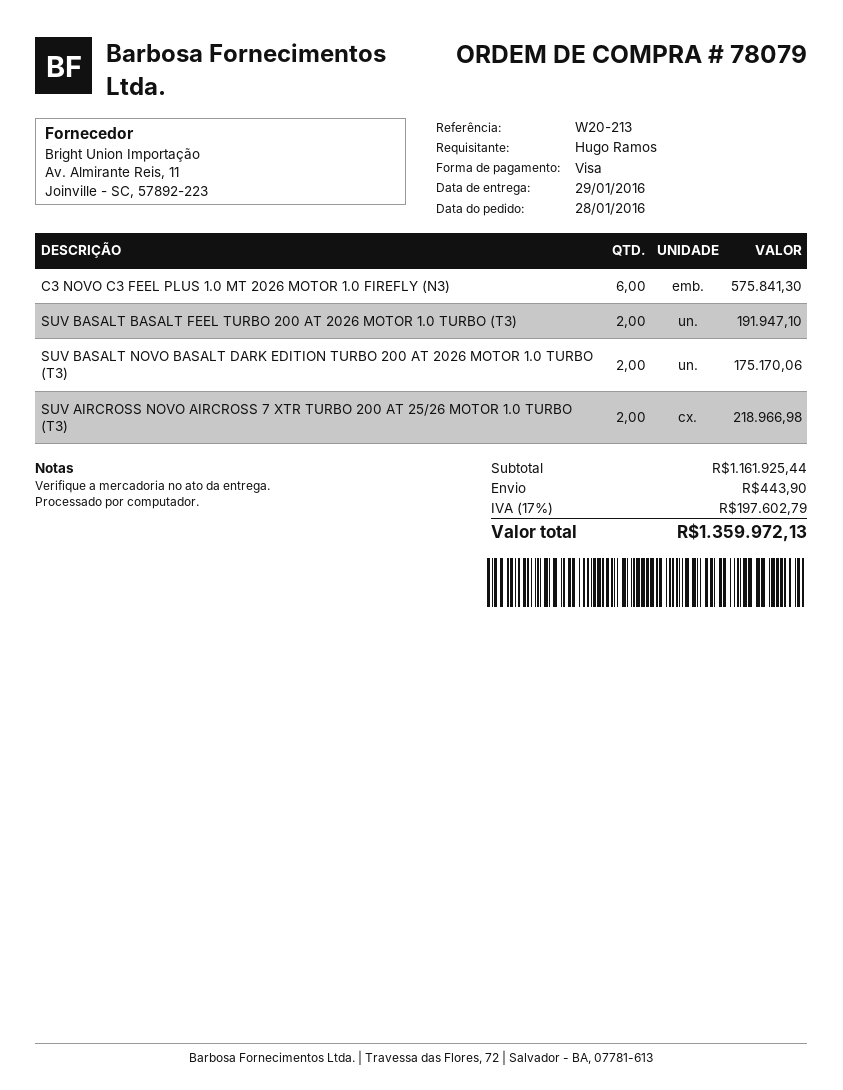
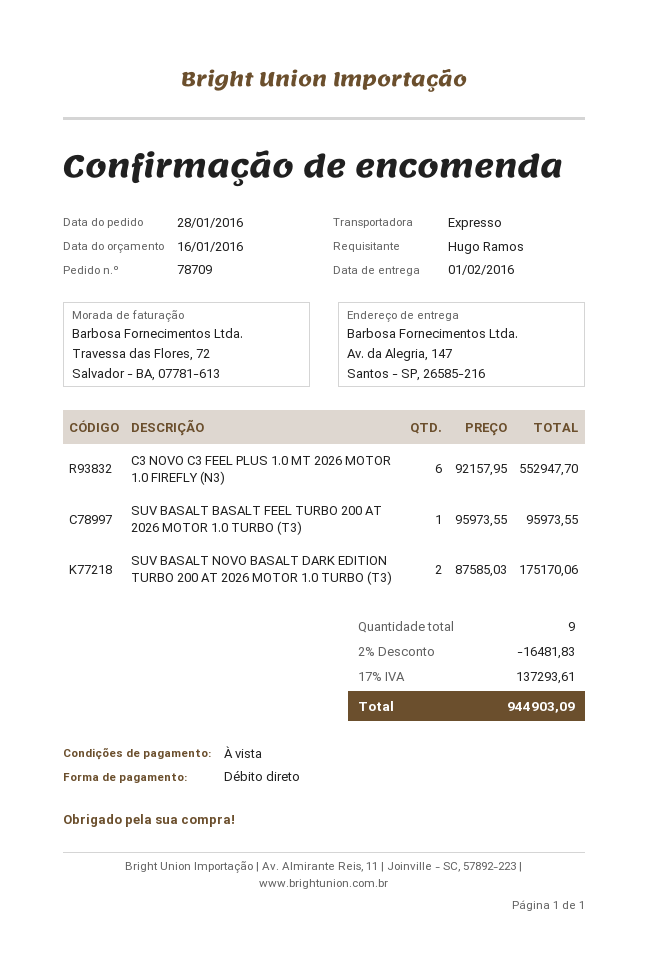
order number: 78079 -> 78709
delivery date: 2016-01-29 -> 2016-02-01
payment method: Visa -> direct debit
C3 NOVO C3 FEEL PLUS 1.0 MT 2026 MOTOR 1.0 FIREFLY (N3): 6 for 575841.30 -> 6 for 552947.70
SUV BASALT BASALT FEEL TURBO 200 AT 2026 MOTOR 1.0 TURBO (T3): 2 for 191947.10 -> 1 for 95973.55
SUV AIRCROSS NOVO AIRCROSS 7 XTR TURBO 200 AT 25/26 MOTOR 1.0 TURBO (T3): 2 for 218966.98 -> none
discount: none -> 2% = 16481.83
shipping: 443.90 -> none
tax: 17% = 197602.79 -> 17% = 137293.61
total: 1359972.13 -> 944903.09

